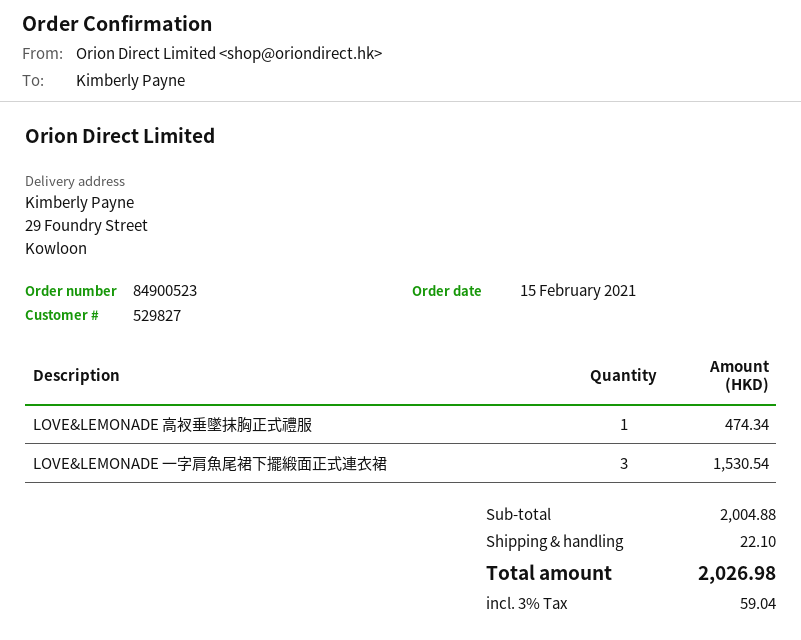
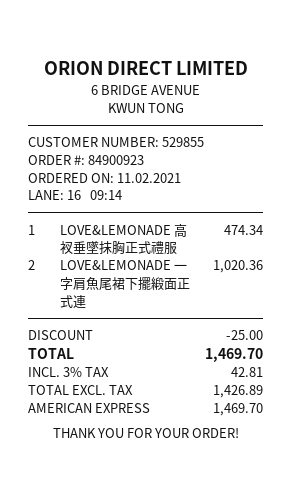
order number: 84900523 -> 84900923
order date: 2021-02-15 -> 2021-02-11
customer number: 529827 -> 529855
LOVE&LEMONADE 一字肩魚尾裙下擺緞面正式連衣裙: 3 for 1530.54 -> 2 for 1020.36
discount: none -> 25.00
shipping: 22.10 -> none
tax: 3% = 59.04 -> 3% = 42.81
total: 2026.98 -> 1469.70

